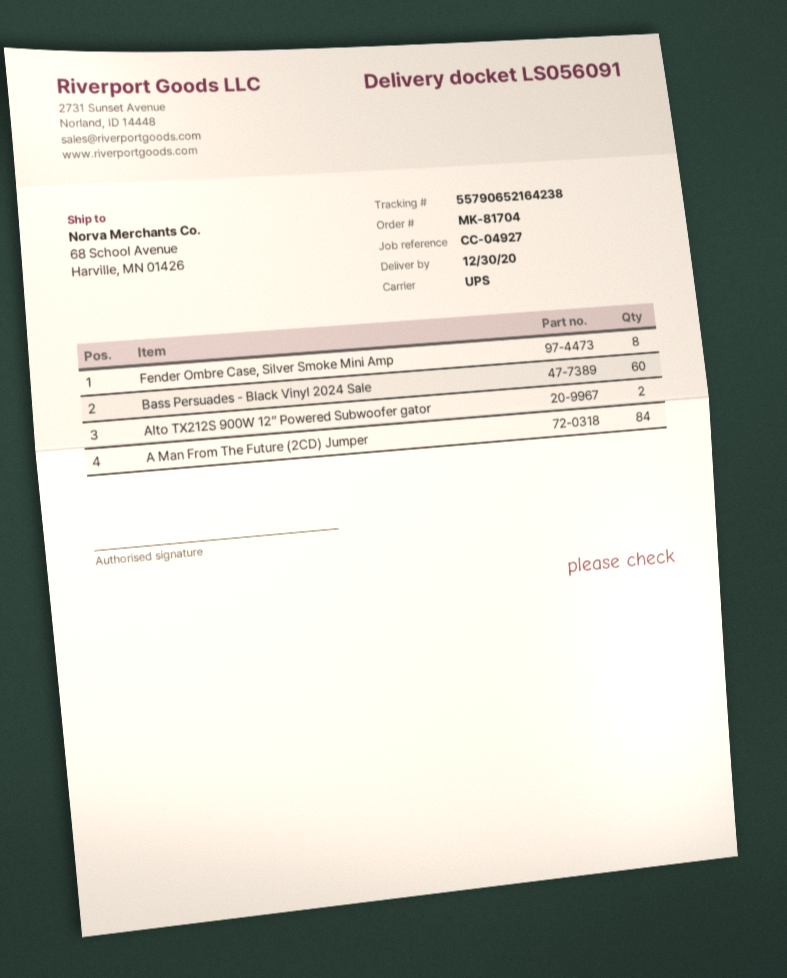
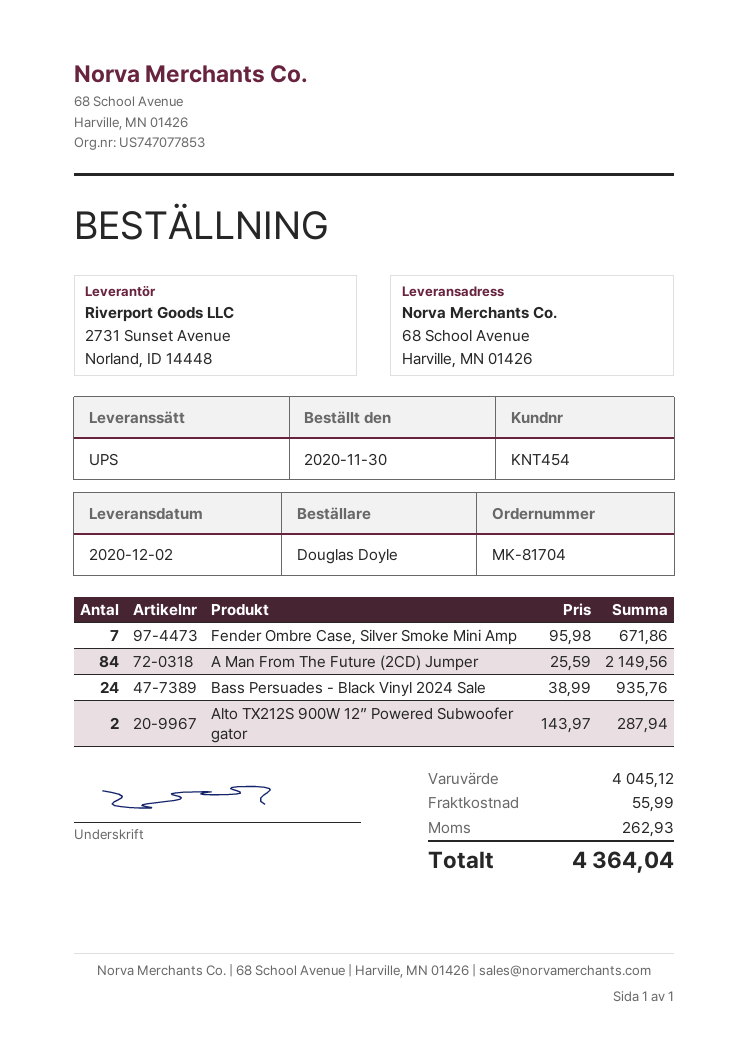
delivery date: 2020-12-30 -> 2020-12-02
Fender Ombre Case, Silver Smoke Mini Amp: 8 -> 7
Bass Persuades - Black Vinyl 2024 Sale: 60 -> 24

